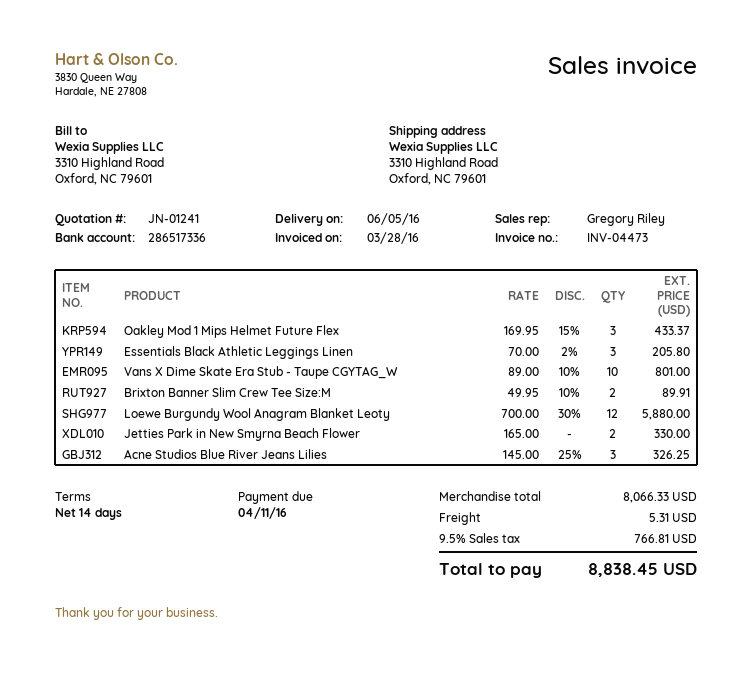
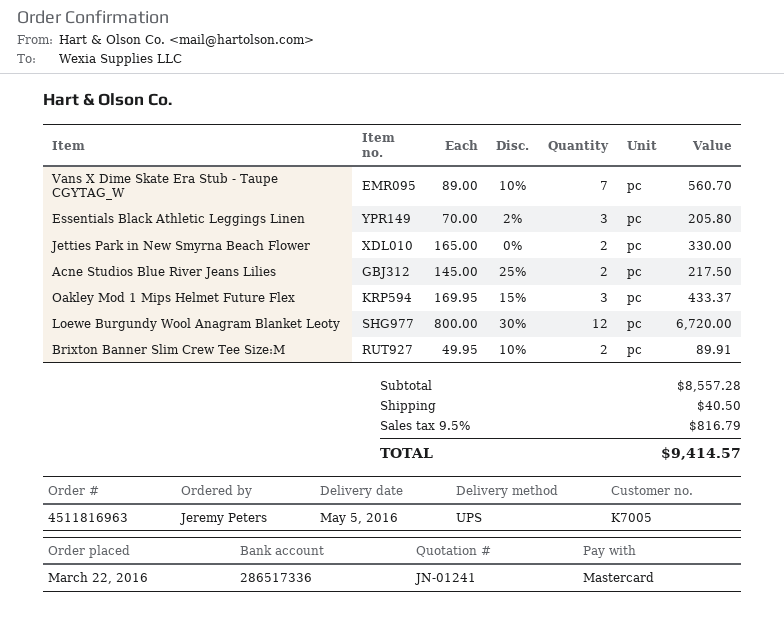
delivery date: 2016-06-05 -> 2016-05-05
Vans X Dime Skate Era Stub - Taupe CGYTAG_W: 10 x 89.00 - 10% = 801.00 -> 7 x 89.00 - 10% = 560.70
Loewe Burgundy Wool Anagram Blanket Leoty: 12 x 700.00 - 30% = 5880.00 -> 12 x 800.00 - 30% = 6720.00
Acne Studios Blue River Jeans Lilies: 3 x 145.00 - 25% = 326.25 -> 2 x 145.00 - 25% = 217.50
subtotal: 8066.33 -> 8557.28
shipping: 5.31 -> 40.50
tax: 9.5% = 766.81 -> 9.5% = 816.79
total: 8838.45 -> 9414.57

